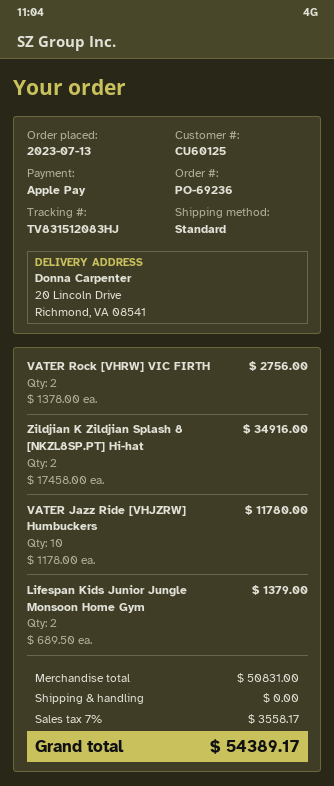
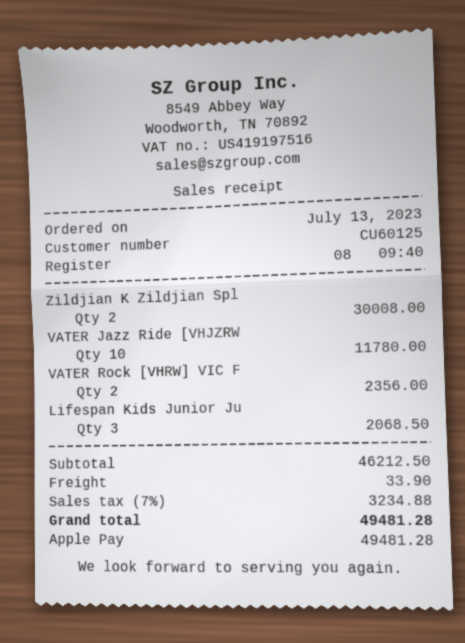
VATER Rock [VHRW] VIC FIRTH: 2 for 2756.00 -> 2 for 2356.00
Zildjian K Zildjian Splash 8 [NKZL8SP.PT] Hi-hat: 2 for 34916.00 -> 2 for 30008.00
Lifespan Kids Junior Jungle Monsoon Home Gym: 2 for 1379.00 -> 3 for 2068.50
subtotal: 50831.00 -> 46212.50
shipping: 0.00 -> 33.90
tax: 7% = 3558.17 -> 7% = 3234.88
total: 54389.17 -> 49481.28

